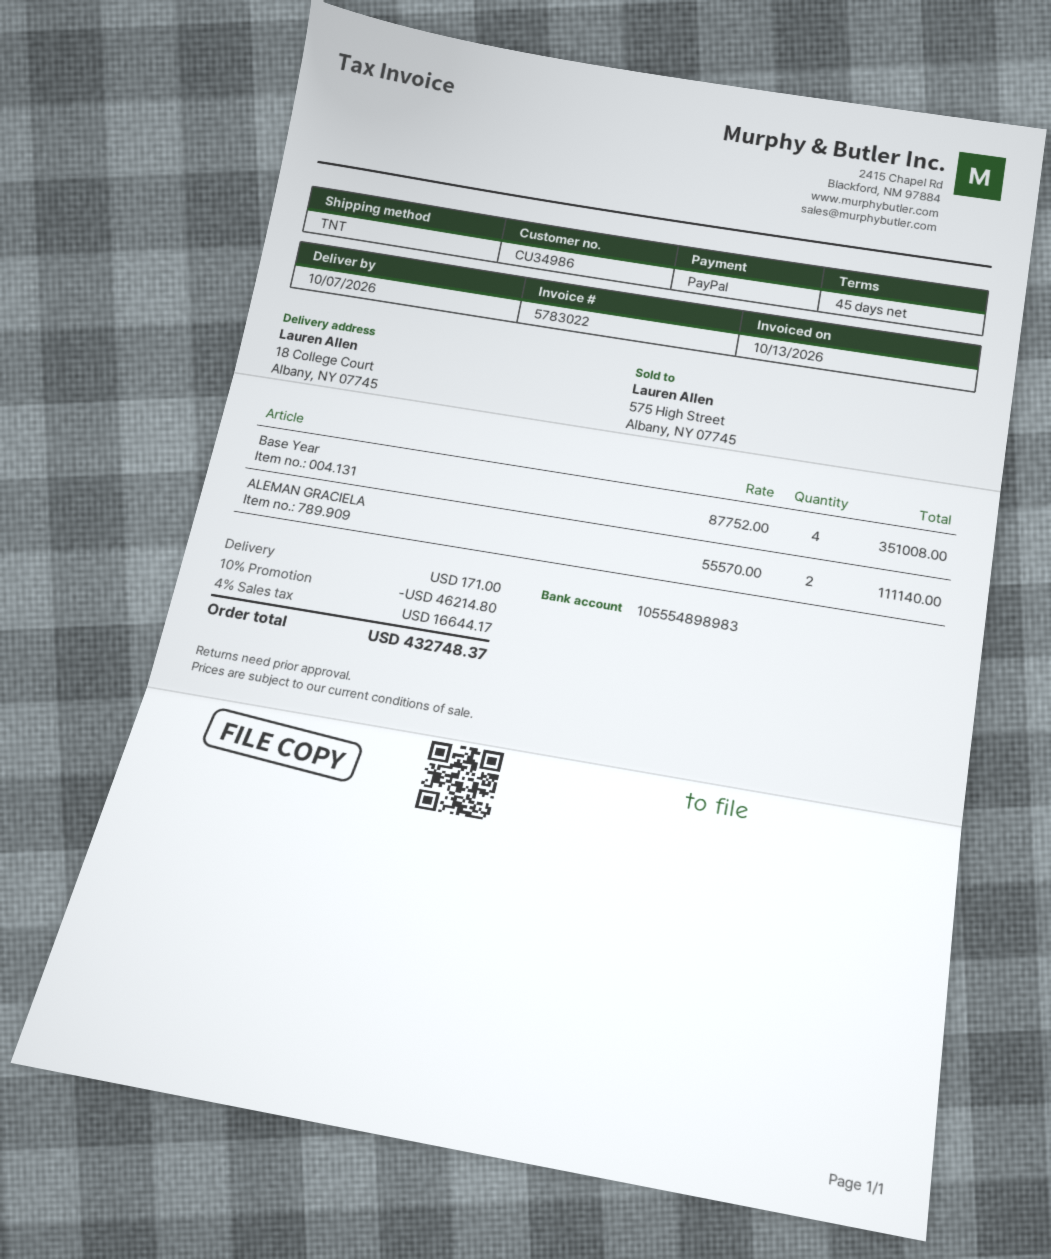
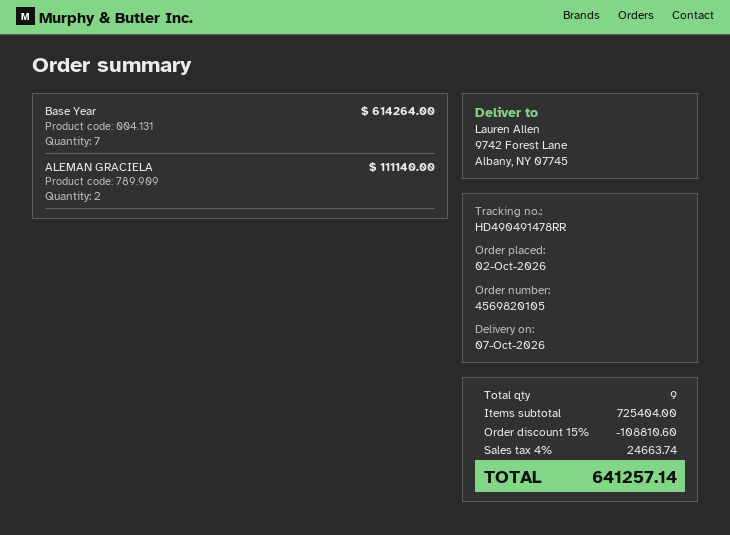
ship to: 18 College Court, Albany, NY 07745 -> 9742 Forest Lane, Albany, NY 07745
Base Year: 4 for 351008.00 -> 7 for 614264.00
discount: 10% = 46214.80 -> 15% = 108810.60
shipping: 171.00 -> none
tax: 4% = 16644.17 -> 4% = 24663.74
total: 432748.37 -> 641257.14

